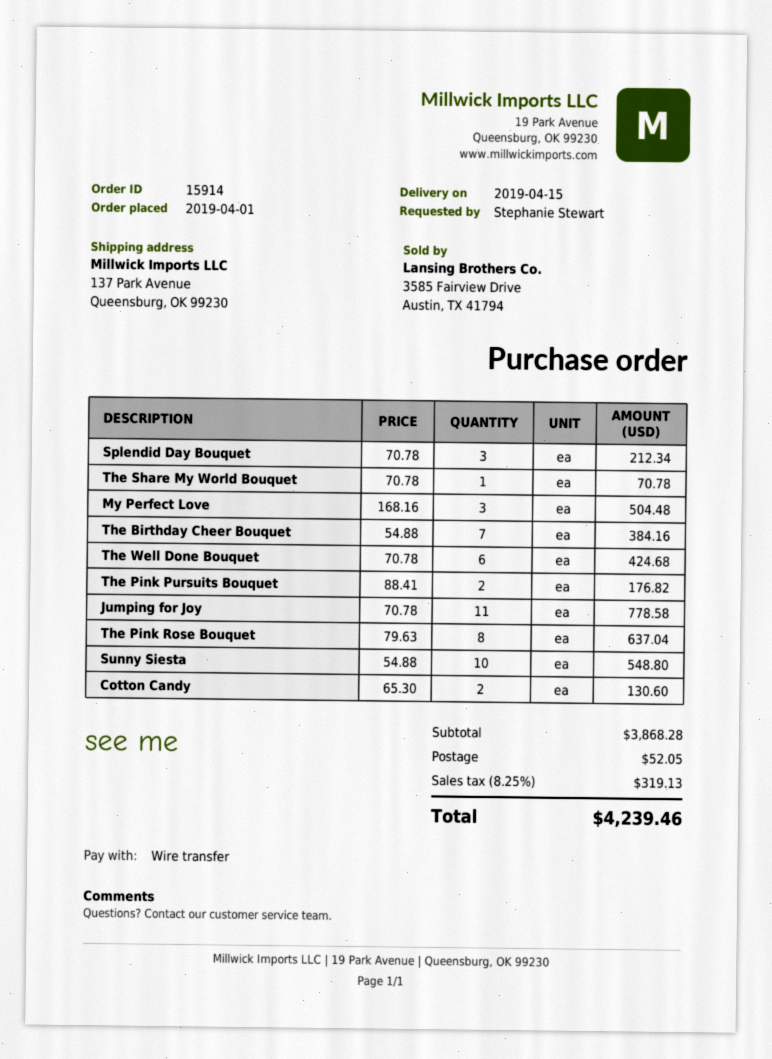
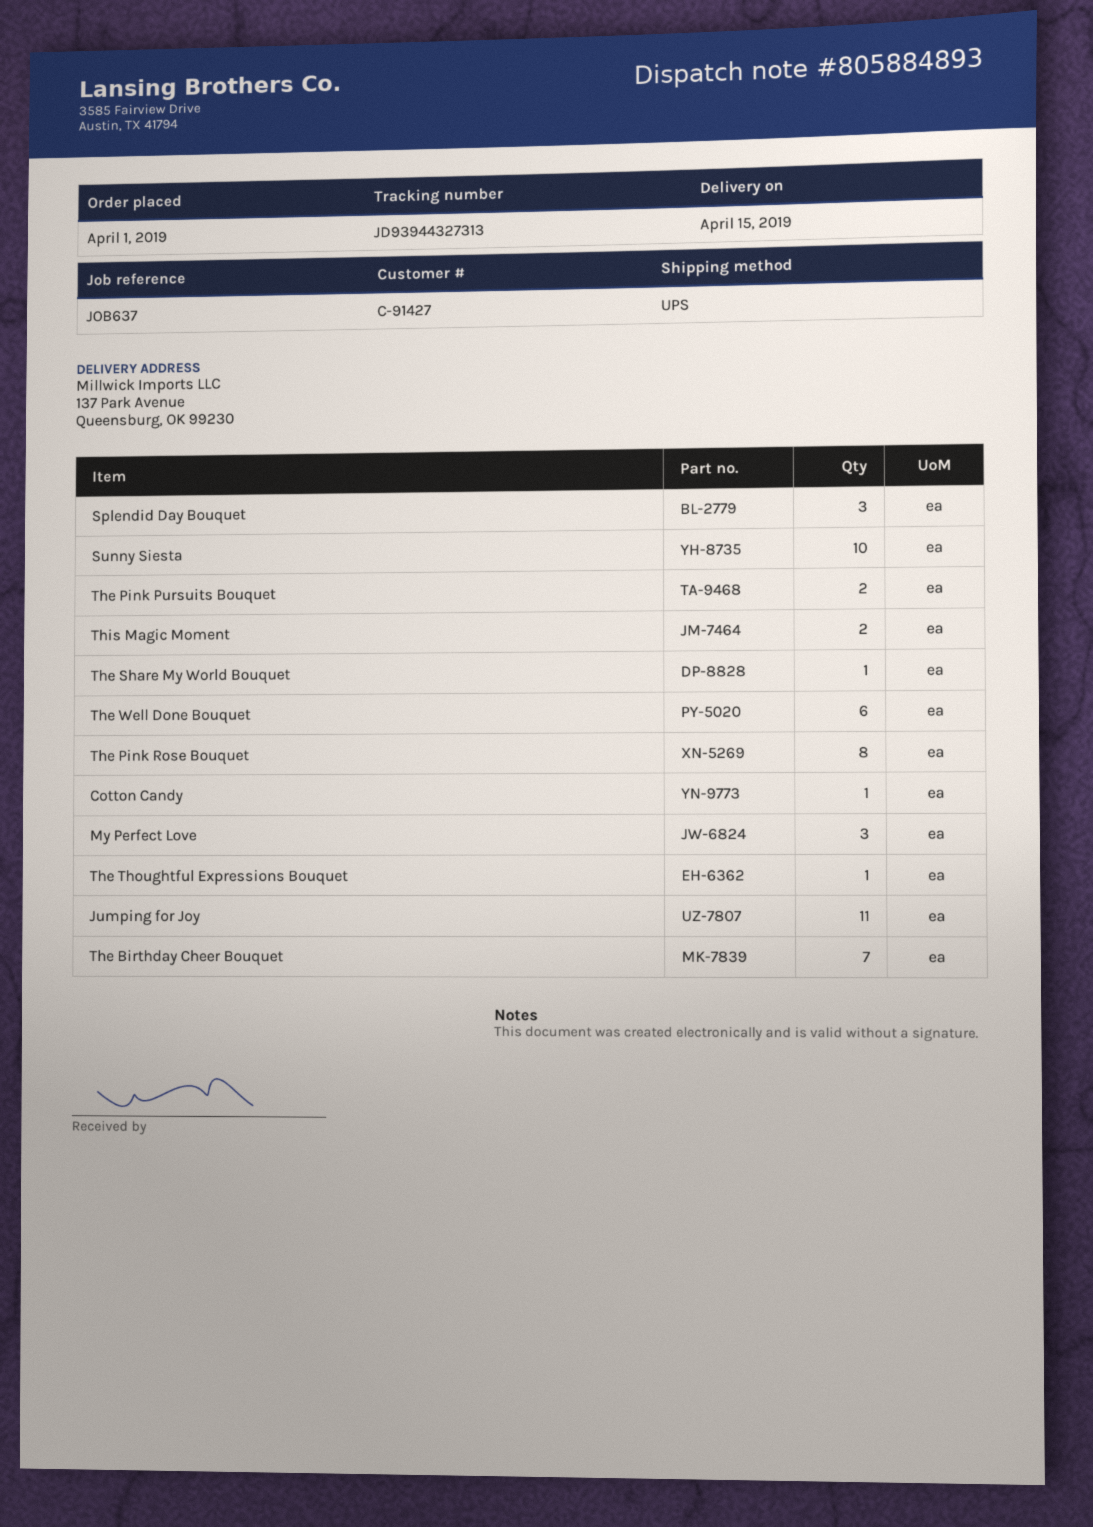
Cotton Candy: 2 -> 1
This Magic Moment: none -> 2
The Thoughtful Expressions Bouquet: none -> 1

